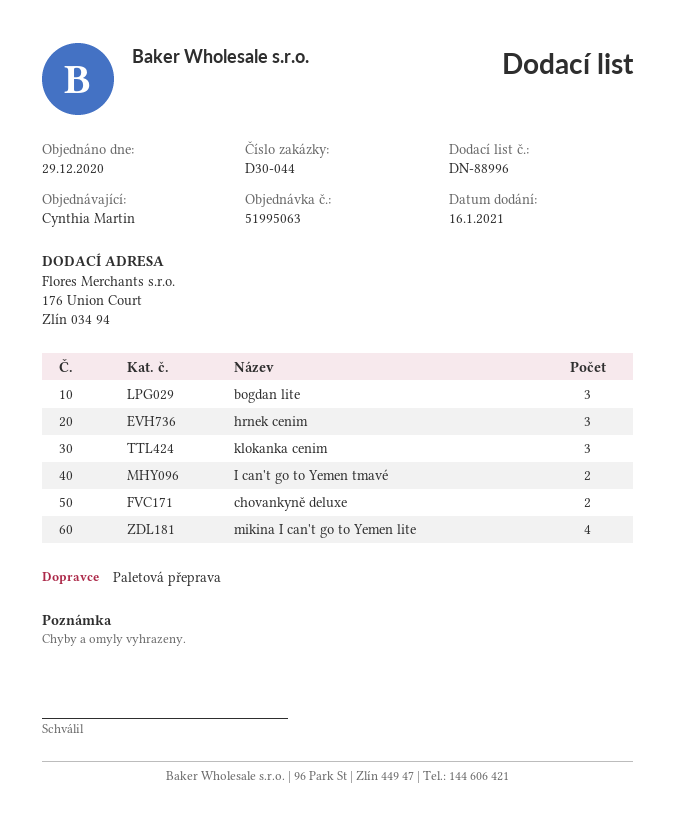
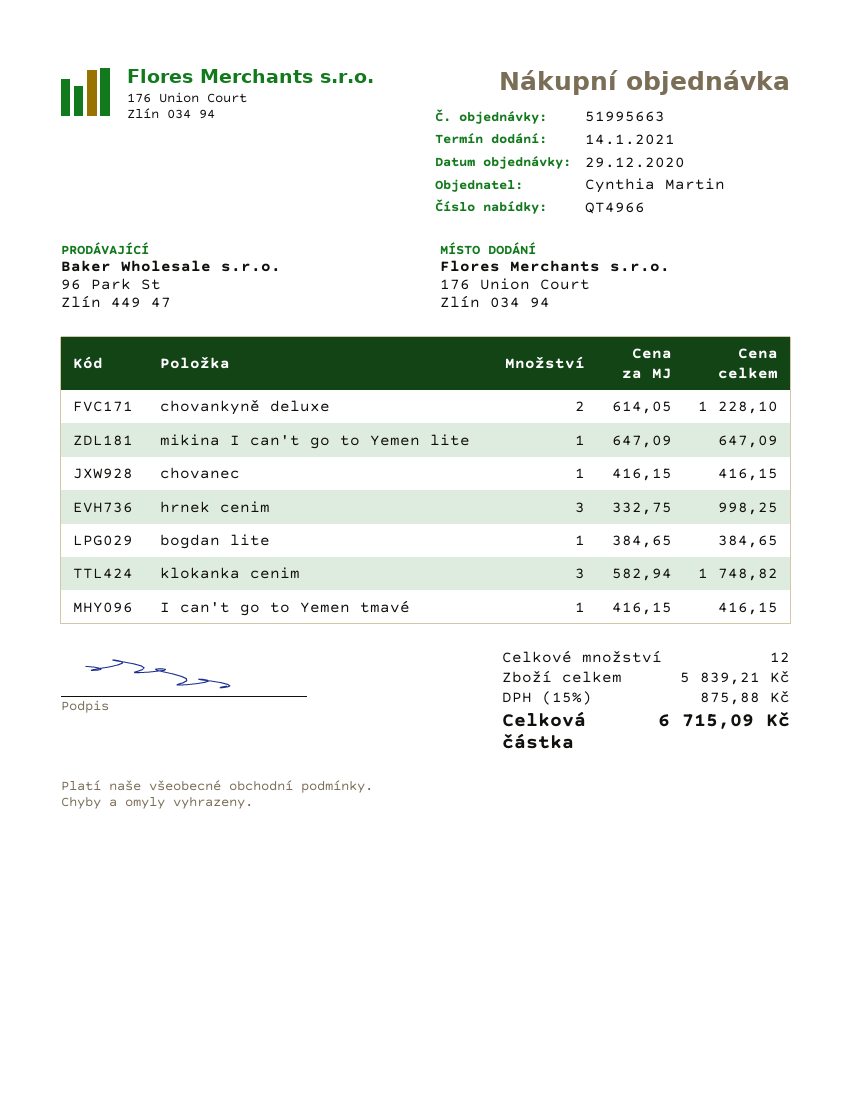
order number: 51995063 -> 51995663
delivery date: 2021-01-16 -> 2021-01-14
bogdan lite: 3 -> 1
I can't go to Yemen tmavé: 2 -> 1
mikina I can't go to Yemen lite: 4 -> 1
chovanec: none -> 1

